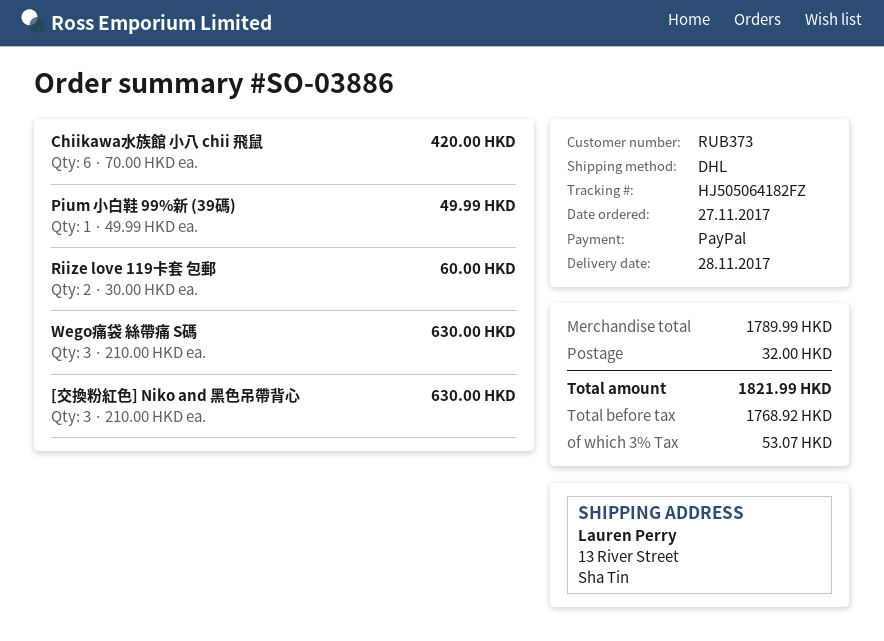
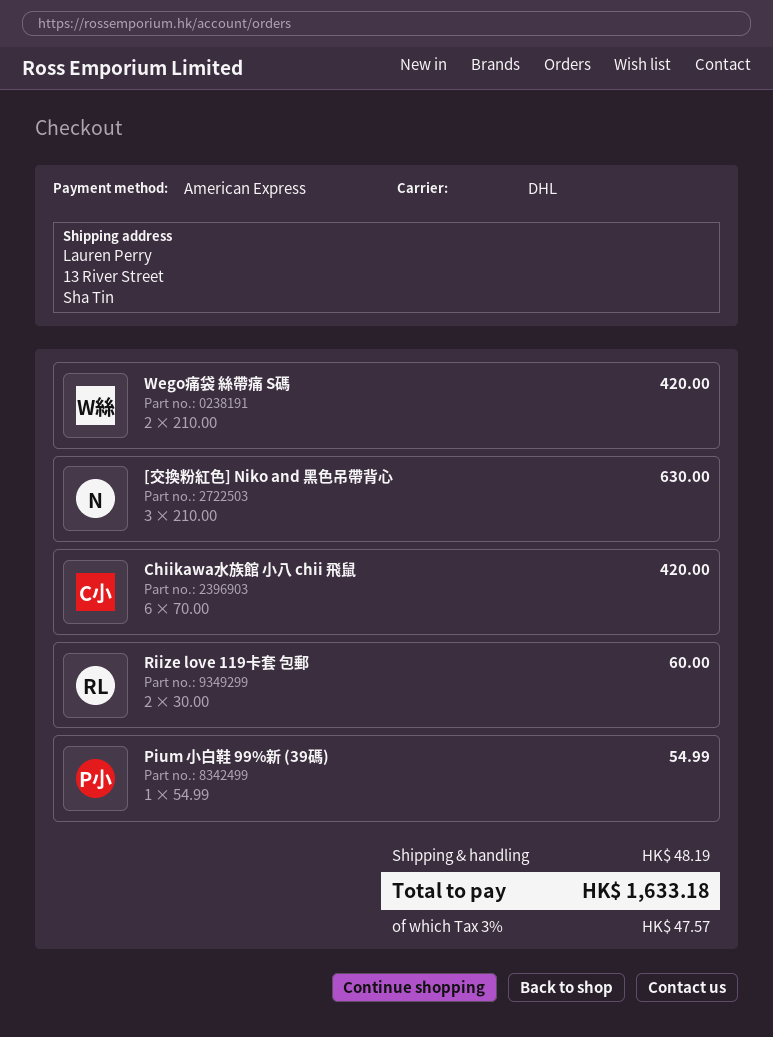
payment method: PayPal -> American Express
Pium 小白鞋 99%新 (39碼): 1 x 49.99 = 49.99 -> 1 x 54.99 = 54.99
Wego痛袋 絲帶痛 S碼: 3 x 210.00 = 630.00 -> 2 x 210.00 = 420.00
shipping: 32.00 -> 48.19
tax: 3% = 53.07 -> 3% = 47.57
total: 1821.99 -> 1633.18

